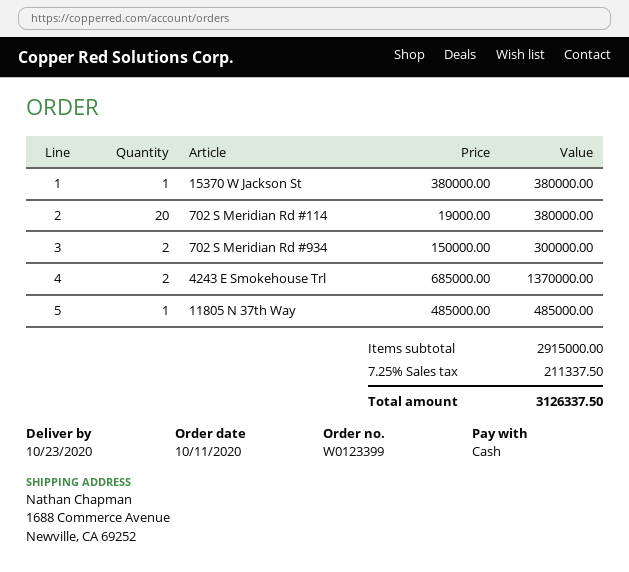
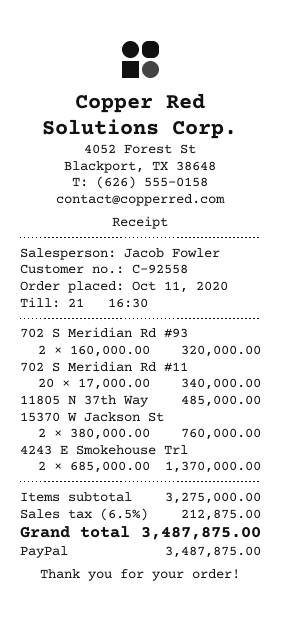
payment method: cash -> PayPal
15370 W Jackson St: 1 x 380000.00 = 380000.00 -> 2 x 380000.00 = 760000.00
702 S Meridian Rd #114: 20 x 19000.00 = 380000.00 -> 20 x 17000.00 = 340000.00
702 S Meridian Rd #934: 2 x 150000.00 = 300000.00 -> 2 x 160000.00 = 320000.00
subtotal: 2915000.00 -> 3275000.00
tax: 7.25% = 211337.50 -> 6.5% = 212875.00
total: 3126337.50 -> 3487875.00

